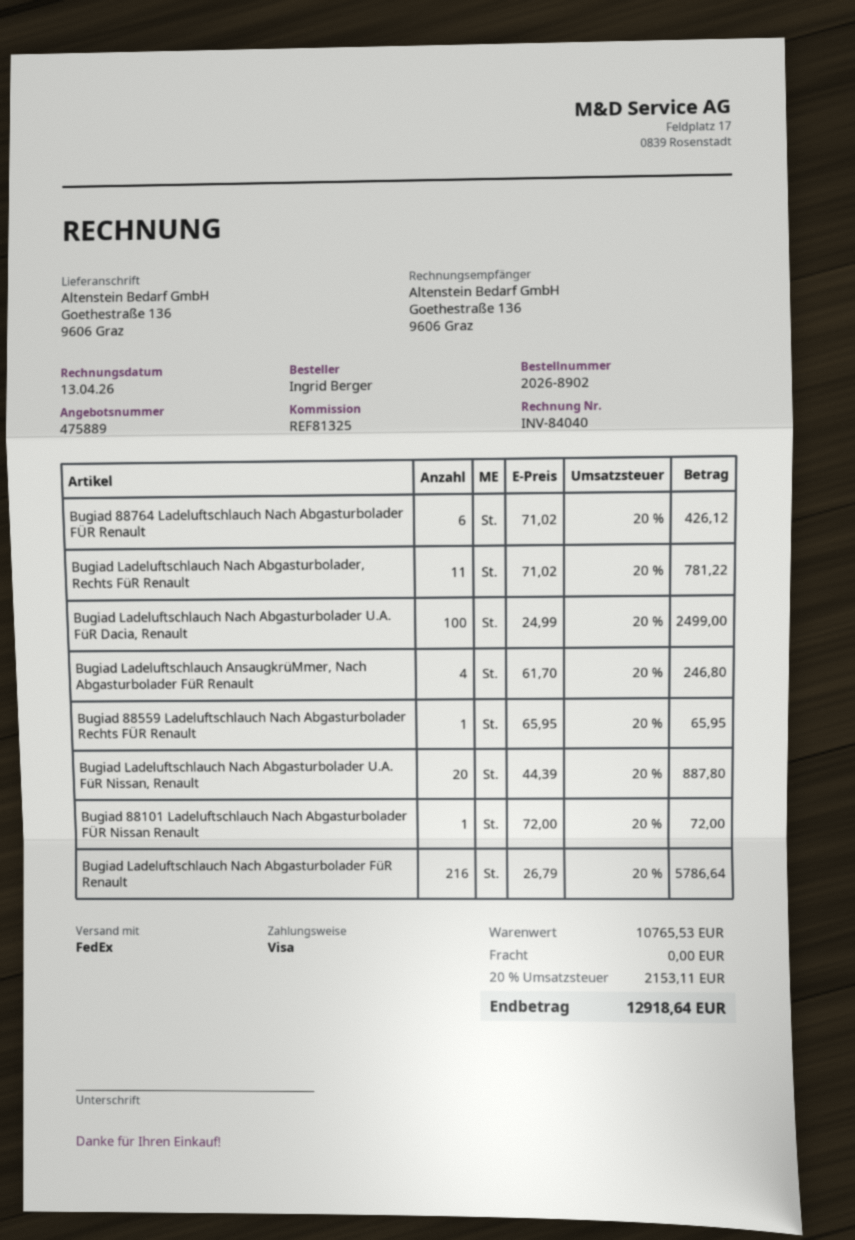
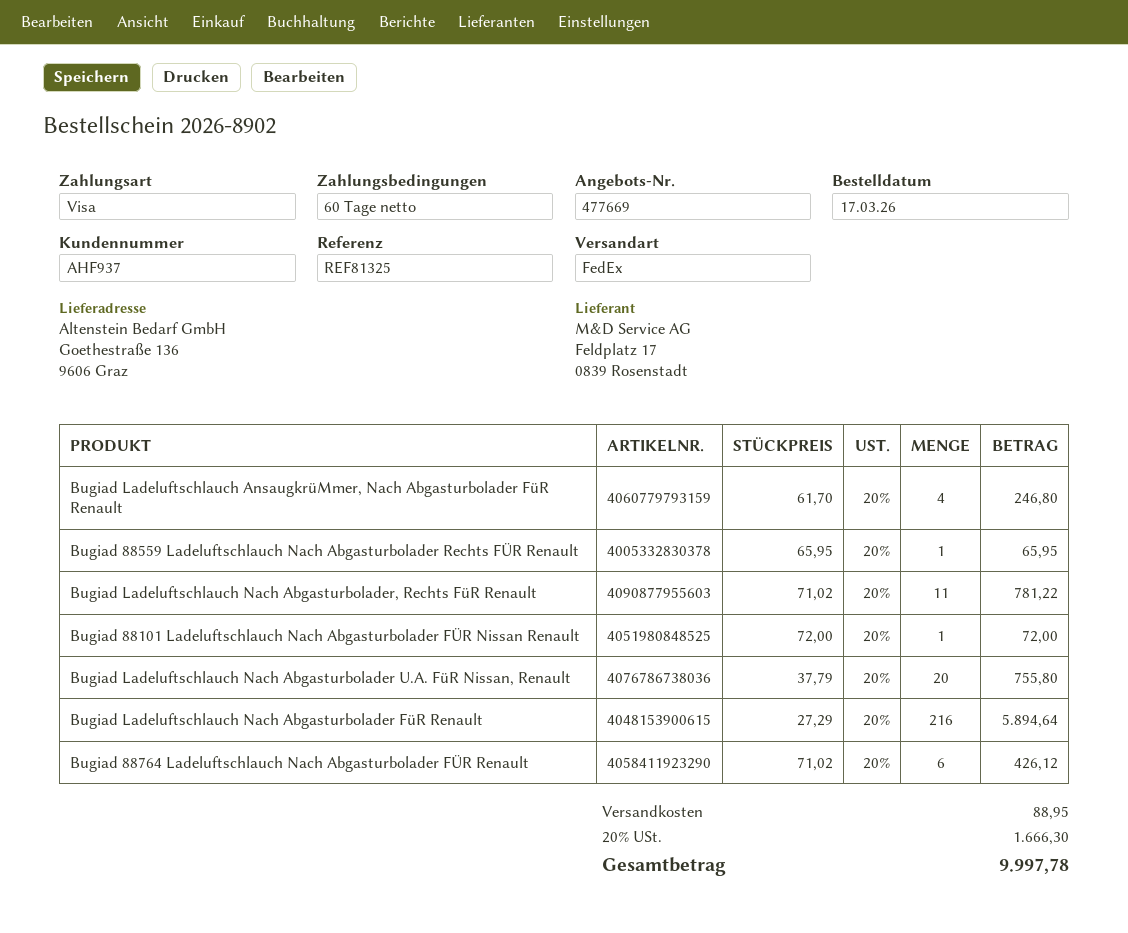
quote number: 475889 -> 477669
Bugiad Ladeluftschlauch Nach Abgasturbolader U.A. FüR Dacia, Renault: 100 x 24.99 = 2499.00 -> none
Bugiad Ladeluftschlauch Nach Abgasturbolader U.A. FüR Nissan, Renault: 20 x 44.39 = 887.80 -> 20 x 37.79 = 755.80
Bugiad Ladeluftschlauch Nach Abgasturbolader FüR Renault: 216 x 26.79 = 5786.64 -> 216 x 27.29 = 5894.64
shipping: 0.00 -> 88.95
tax: 20% = 2153.11 -> 20% = 1666.30
total: 12918.64 -> 9997.78

